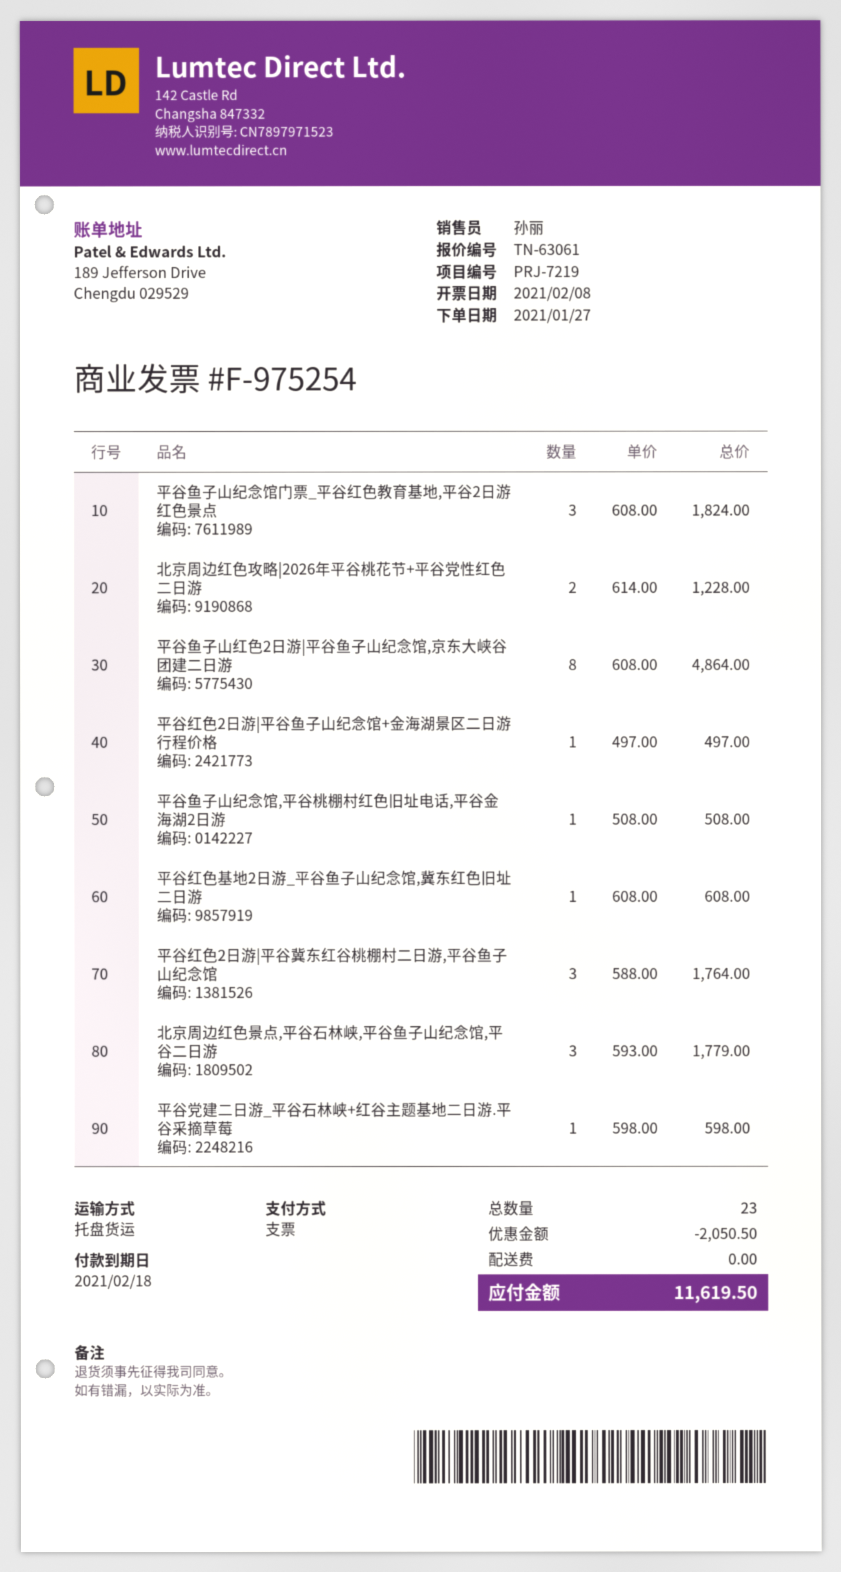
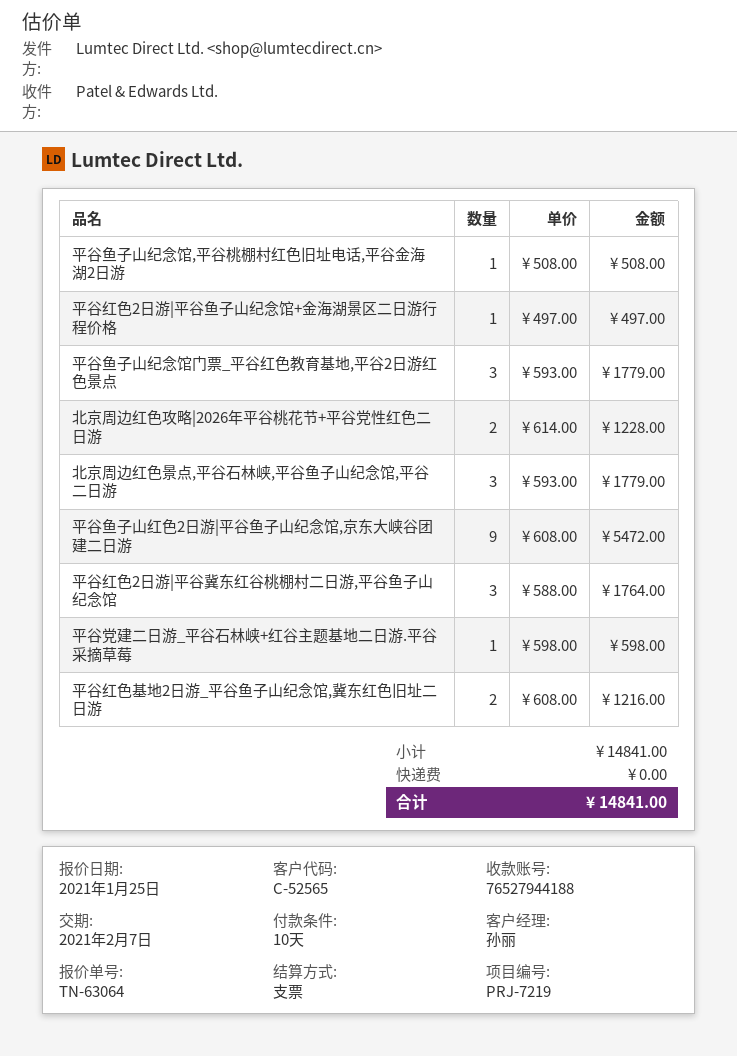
quote number: TN-63061 -> TN-63064
平谷鱼子山纪念馆门票_平谷红色教育基地,平谷2日游红色景点: 3 x 608.00 = 1824.00 -> 3 x 593.00 = 1779.00
平谷鱼子山红色2日游|平谷鱼子山纪念馆,京东大峡谷团建二日游: 8 x 608.00 = 4864.00 -> 9 x 608.00 = 5472.00
平谷红色基地2日游_平谷鱼子山纪念馆,冀东红色旧址二日游: 1 x 608.00 = 608.00 -> 2 x 608.00 = 1216.00
discount: 2050.50 -> none
total: 11619.50 -> 14841.00

